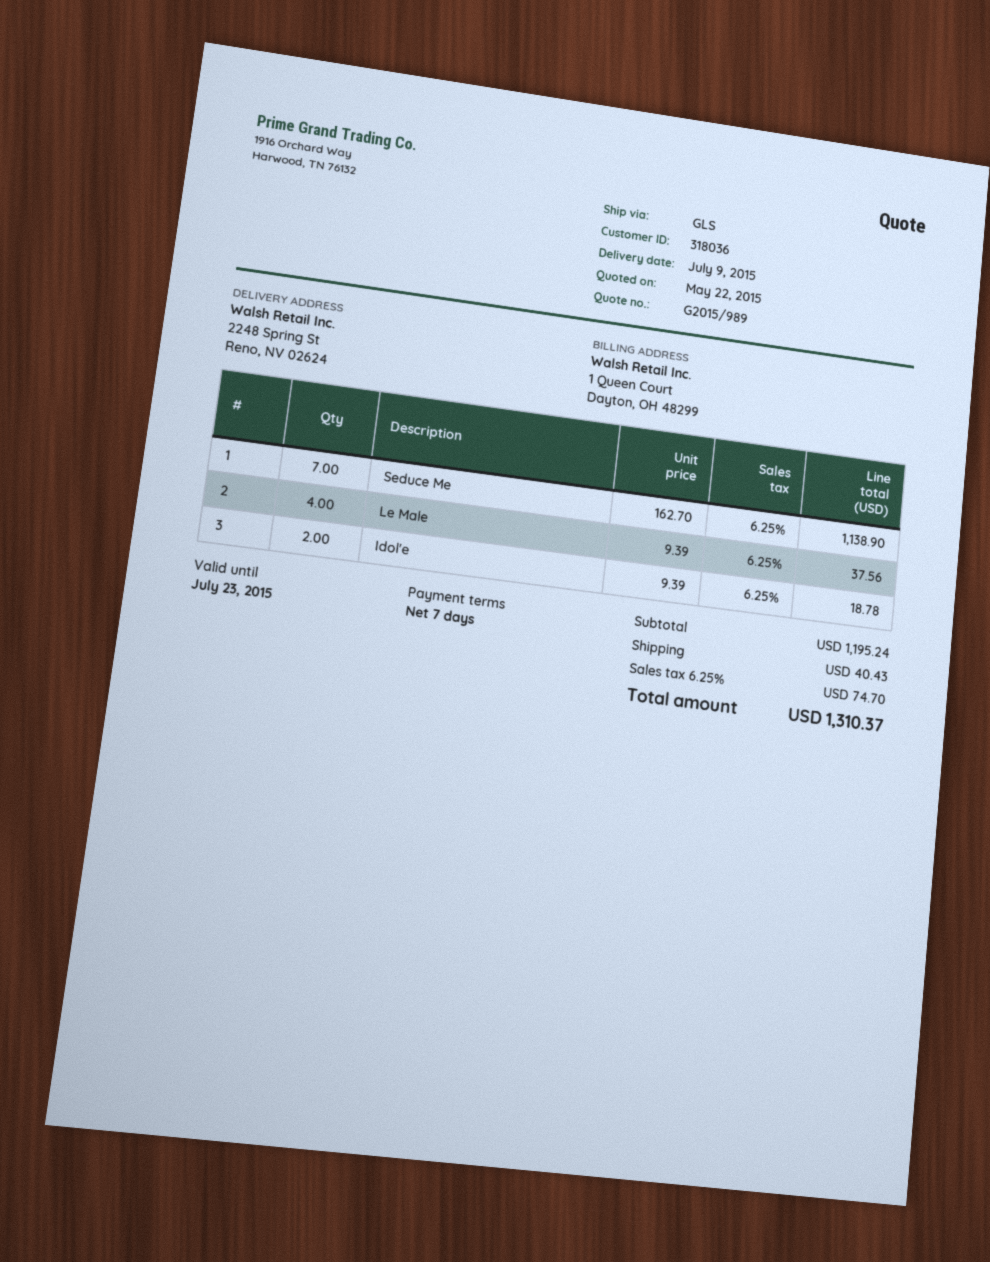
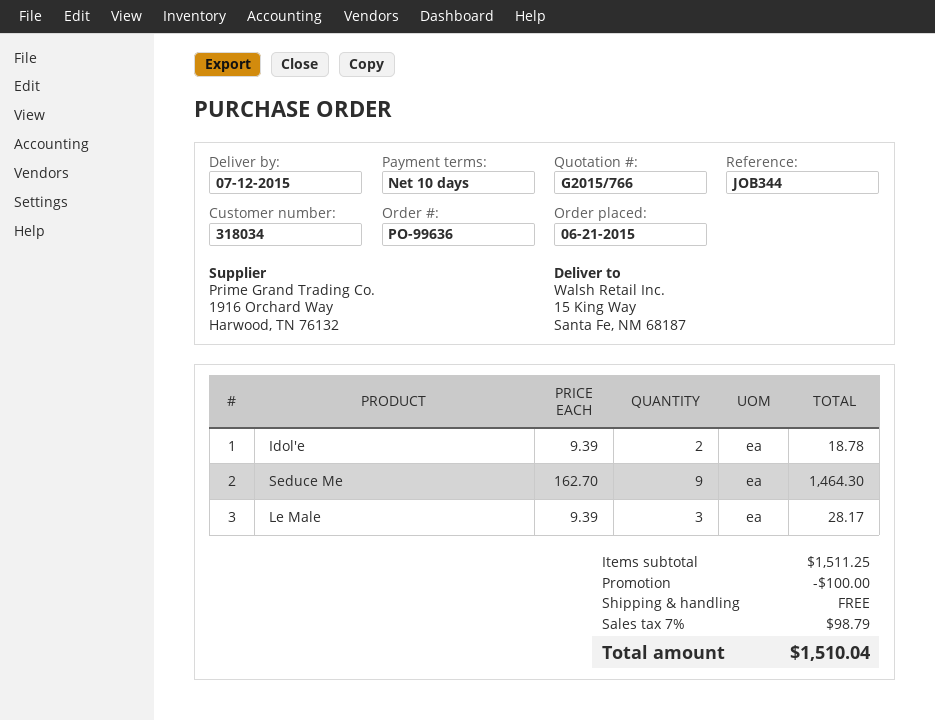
quote number: G2015/989 -> G2015/766
delivery date: 2015-07-09 -> 2015-07-12
payment terms: 7 days -> 10 days
customer number: 318036 -> 318034
ship to: 2248 Spring St, Reno, NV 02624 -> 15 King Way, Santa Fe, NM 68187
Seduce Me: 7 x 162.70 = 1138.90 -> 9 x 162.70 = 1464.30
Le Male: 4 x 9.39 = 37.56 -> 3 x 9.39 = 28.17
subtotal: 1195.24 -> 1511.25
discount: none -> 100.00
shipping: 40.43 -> 0.00
tax: 6.25% = 74.70 -> 7% = 98.79
total: 1310.37 -> 1510.04

